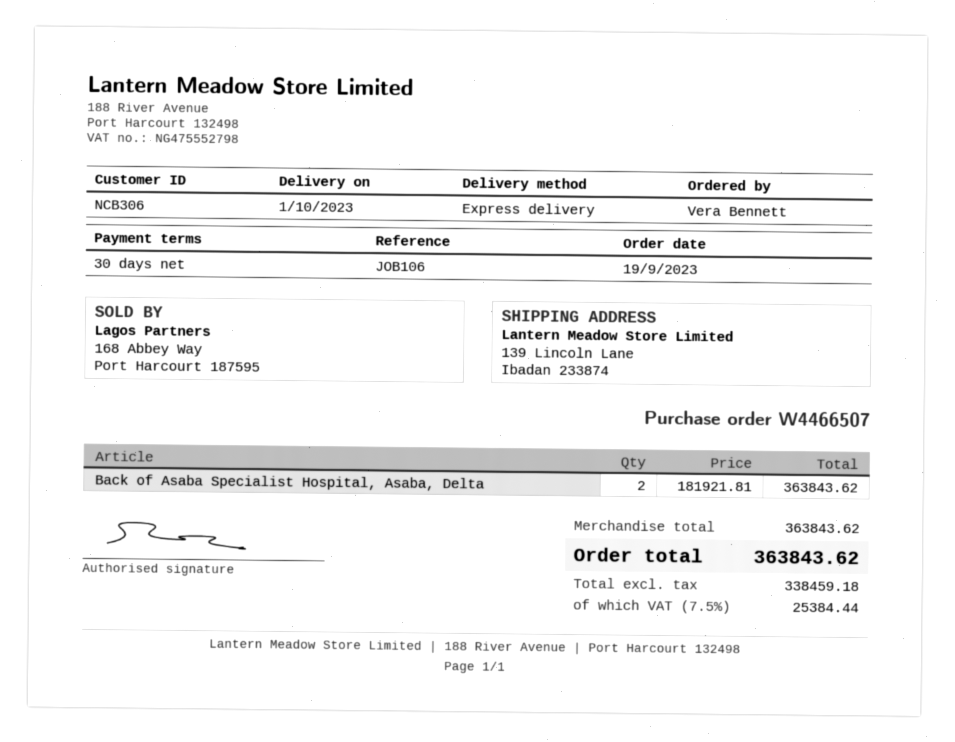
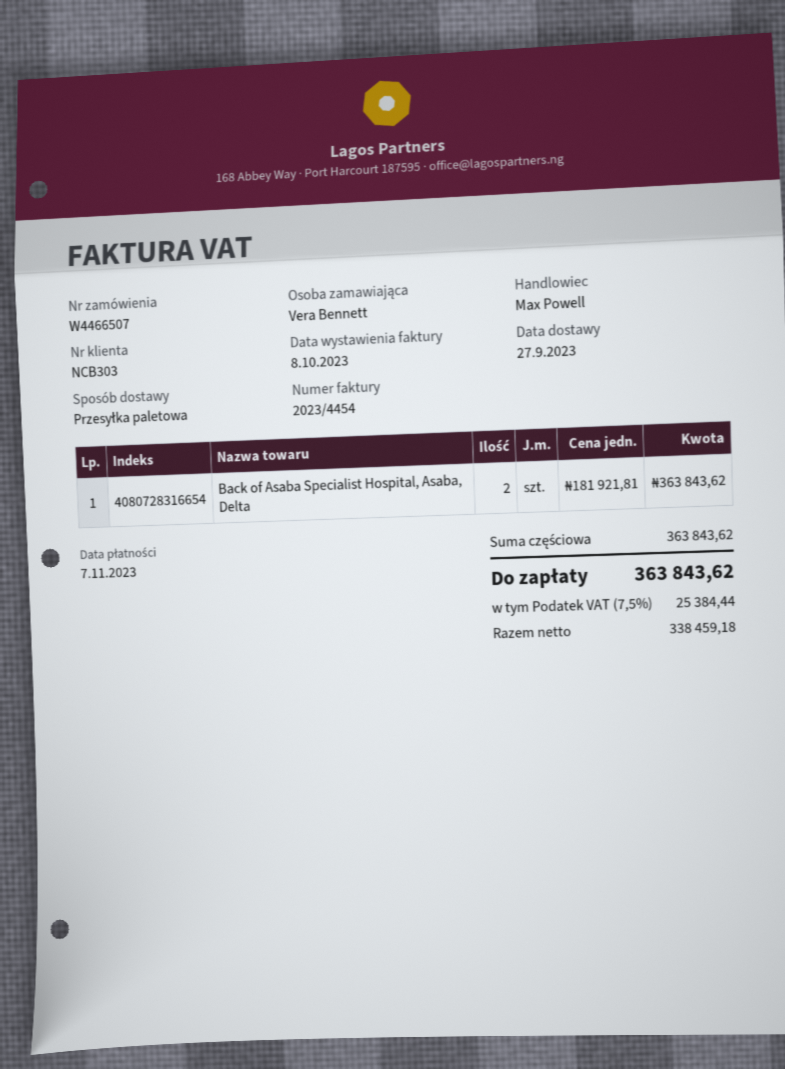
delivery date: 2023-10-01 -> 2023-09-27
customer number: NCB306 -> NCB303
shipping method: express -> pallet freight

